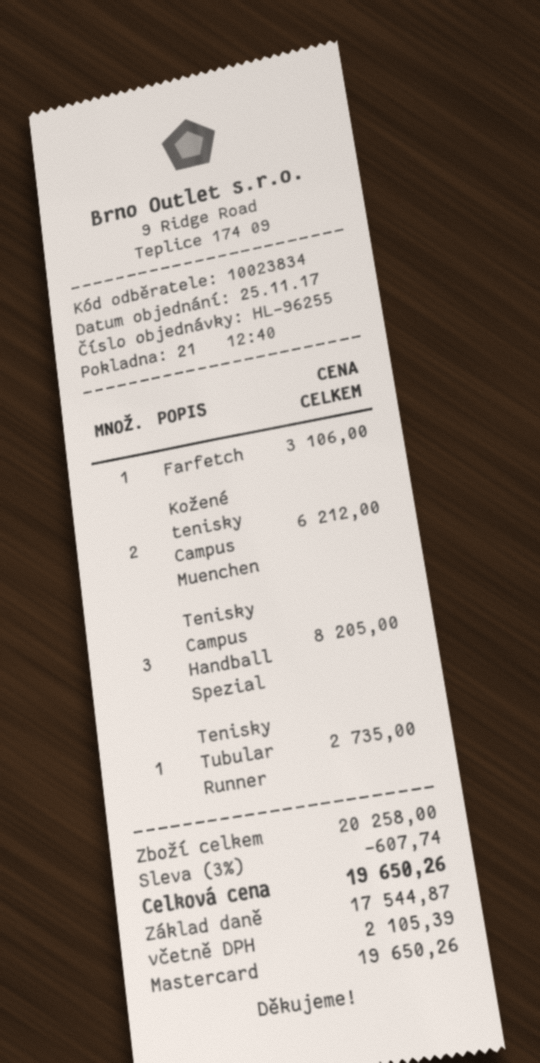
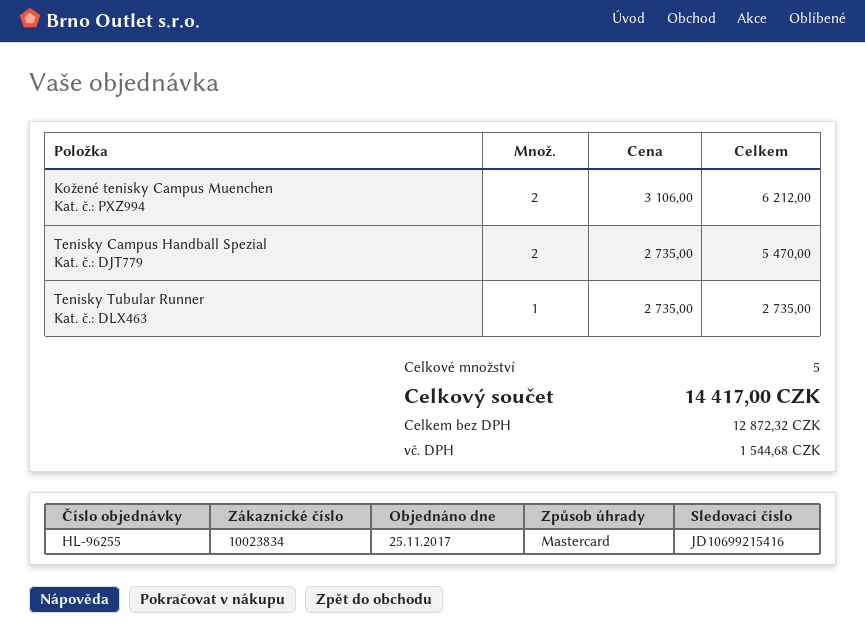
Farfetch: 1 for 3106.00 -> none
Tenisky Campus Handball Spezial: 3 for 8205.00 -> 2 for 5470.00
discount: 3% = 607.74 -> none
net: 17544.87 -> 12872.32
tax: 2105.39 -> 1544.68
total: 19650.26 -> 14417.00

